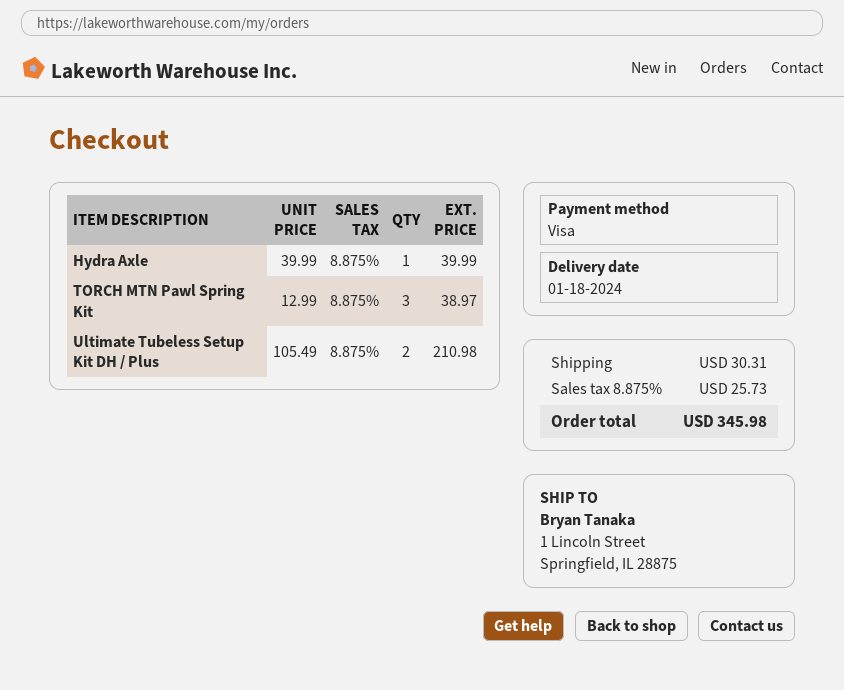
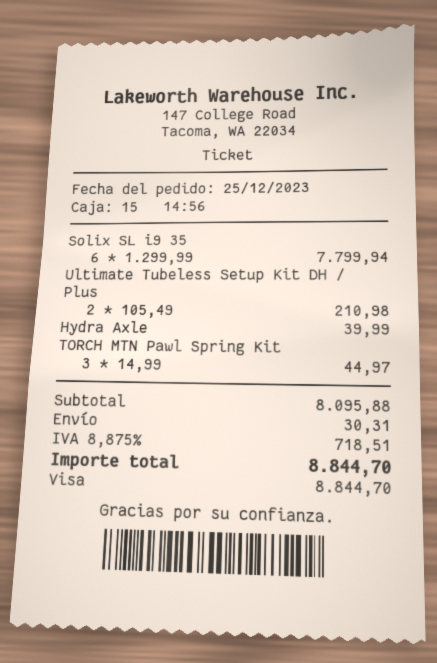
TORCH MTN Pawl Spring Kit: 3 x 12.99 = 38.97 -> 3 x 14.99 = 44.97
Solix SL i9 35: none -> 6 x 1299.99 = 7799.94
tax: 8.875% = 25.73 -> 8.875% = 718.51
total: 345.98 -> 8844.70

